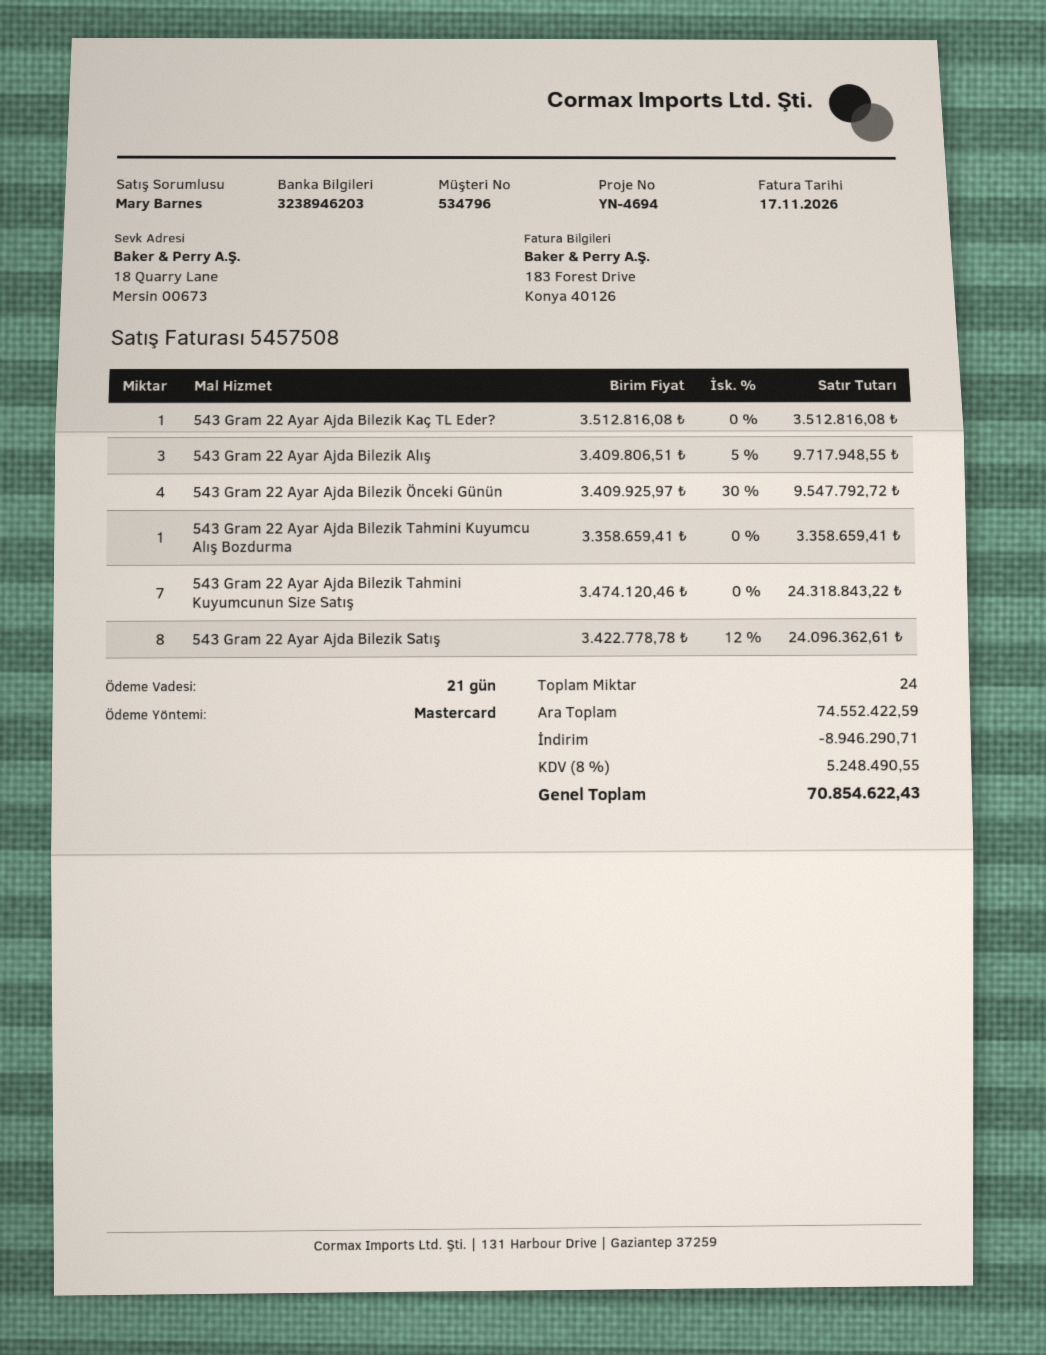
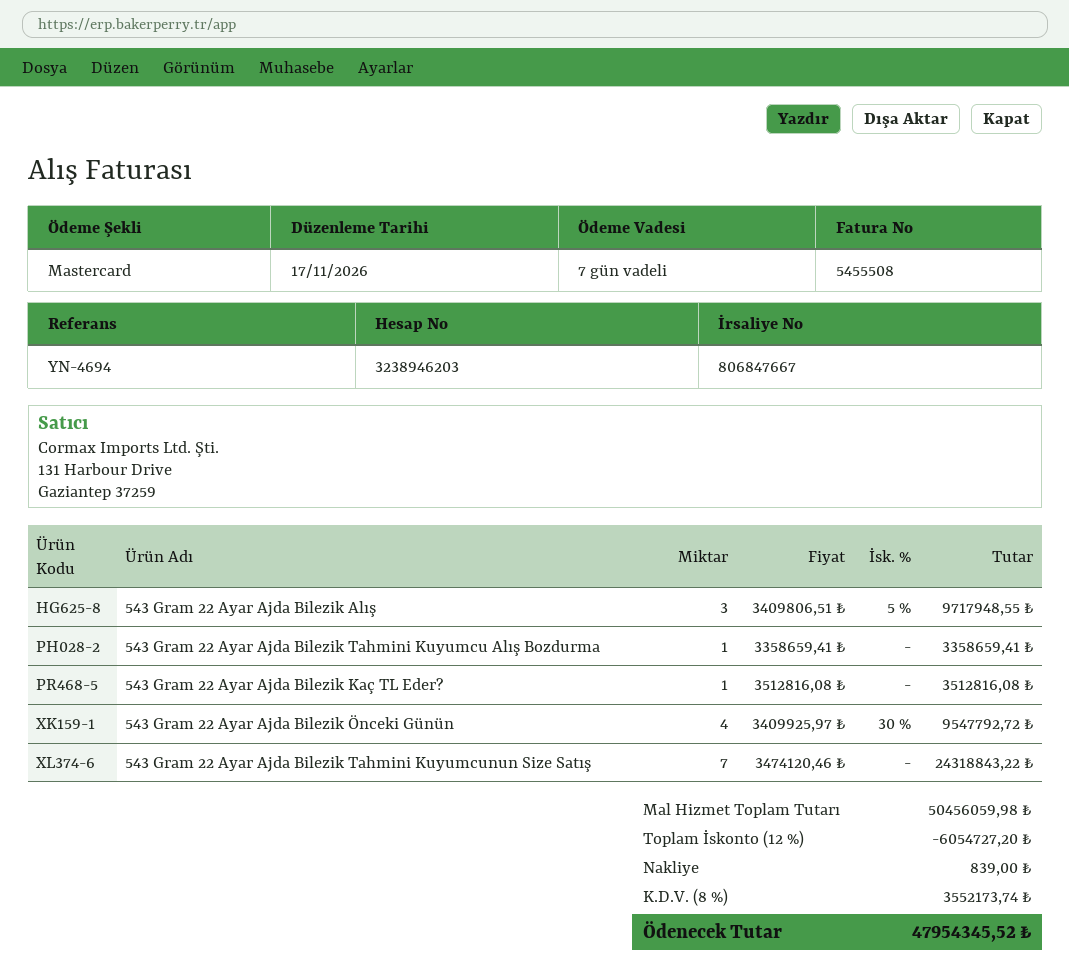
invoice number: 5457508 -> 5455508
payment terms: 21 days -> 7 days
543 Gram 22 Ayar Ajda Bilezik Satış: 8 x 3422778.78 - 12% = 24096362.61 -> none
subtotal: 74552422.59 -> 50456059.98
discount: 8946290.71 -> 6054727.20
shipping: none -> 839.00
tax: 8% = 5248490.55 -> 8% = 3552173.74
total: 70854622.43 -> 47954345.52

